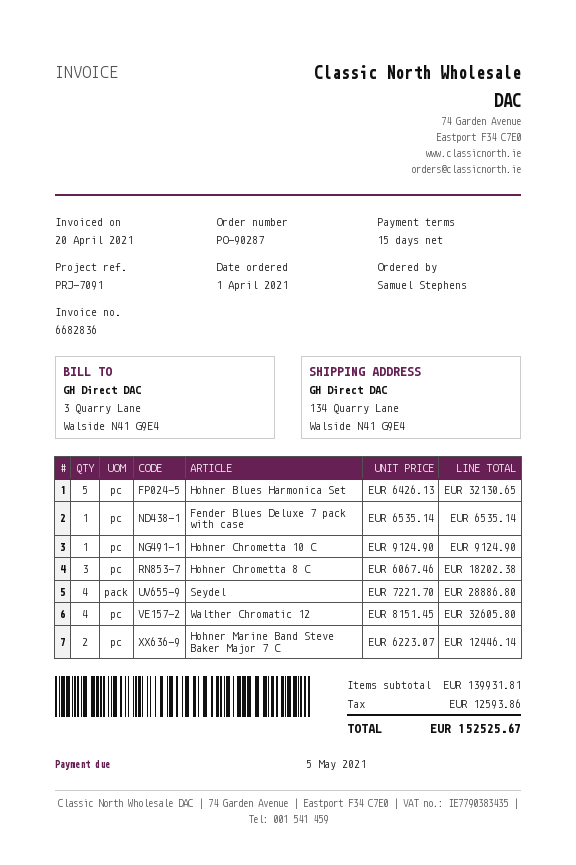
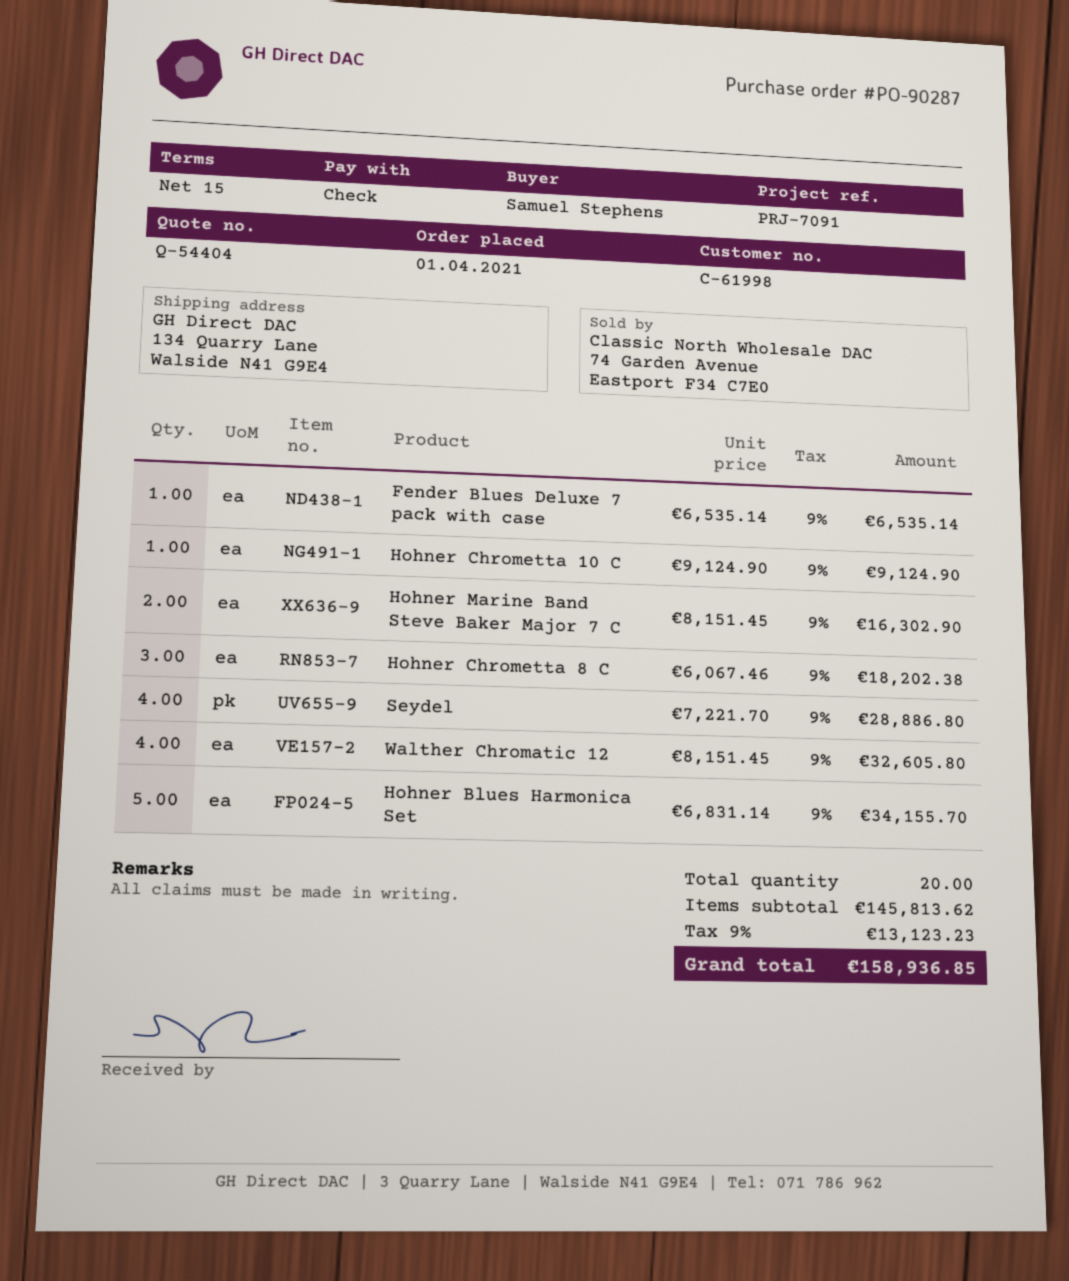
Hohner Blues Harmonica Set: 5 x 6426.13 = 32130.65 -> 5 x 6831.14 = 34155.70
Hohner Marine Band Steve Baker Major 7 C: 2 x 6223.07 = 12446.14 -> 2 x 8151.45 = 16302.90
subtotal: 139931.81 -> 145813.62
tax: 12593.86 -> 13123.23
total: 152525.67 -> 158936.85

